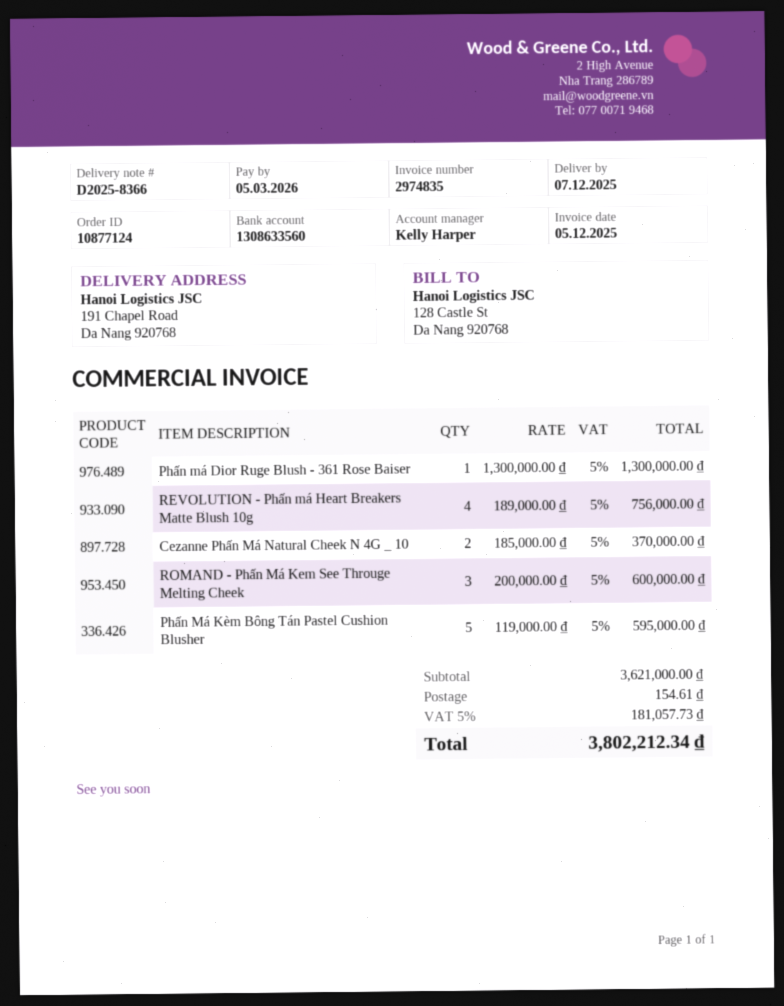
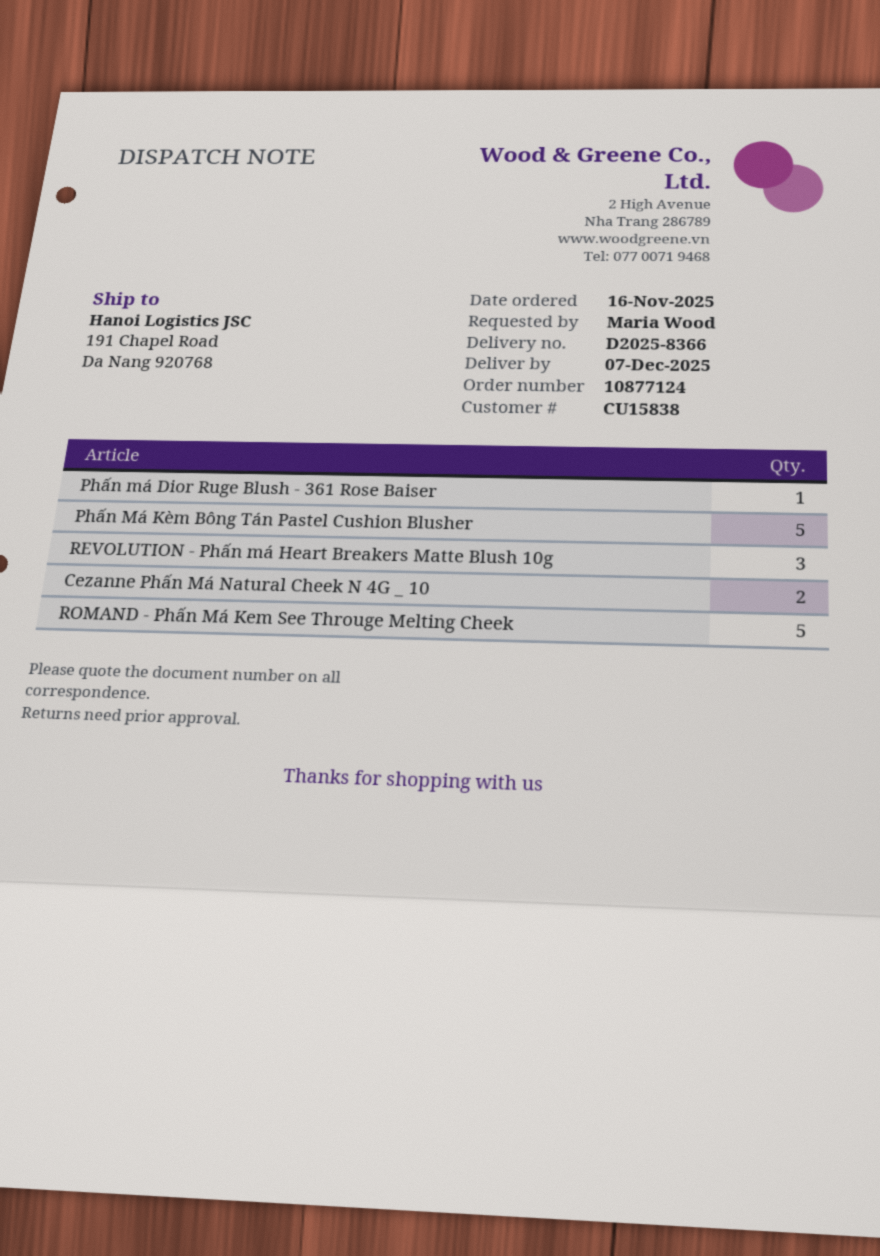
REVOLUTION - Phấn má Heart Breakers Matte Blush 10g: 4 -> 3
ROMAND - Phấn Má Kem See Througe Melting Cheek: 3 -> 5

